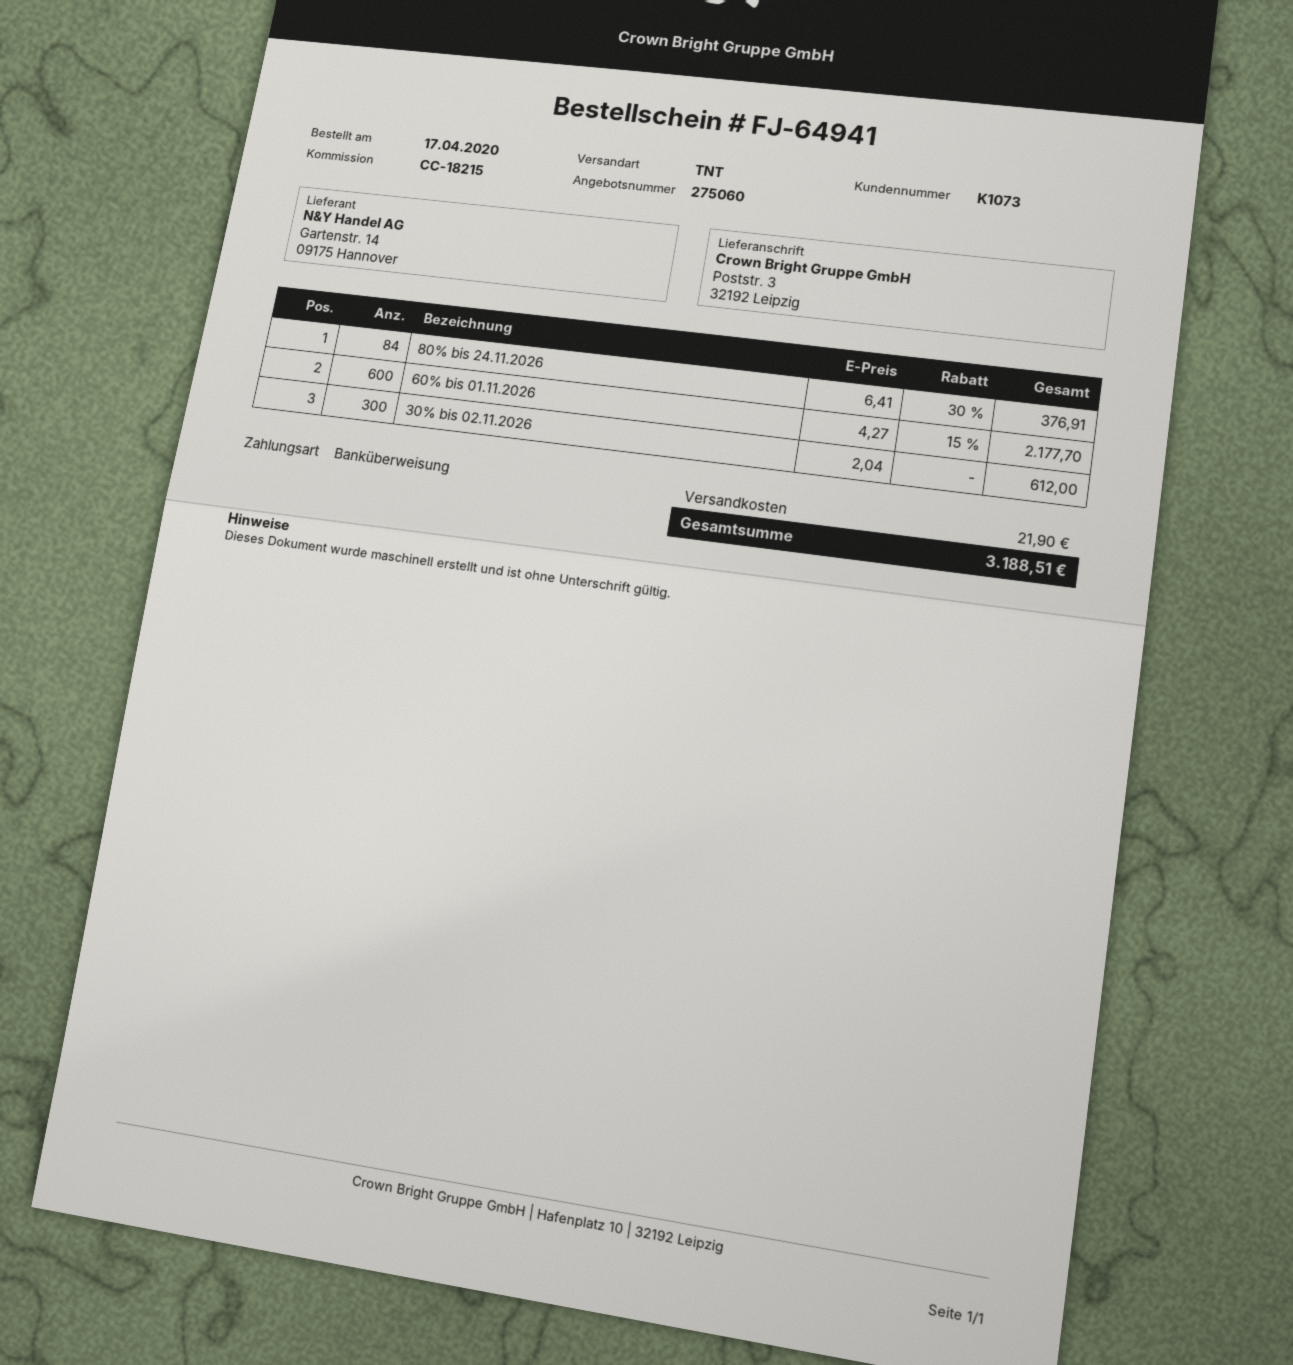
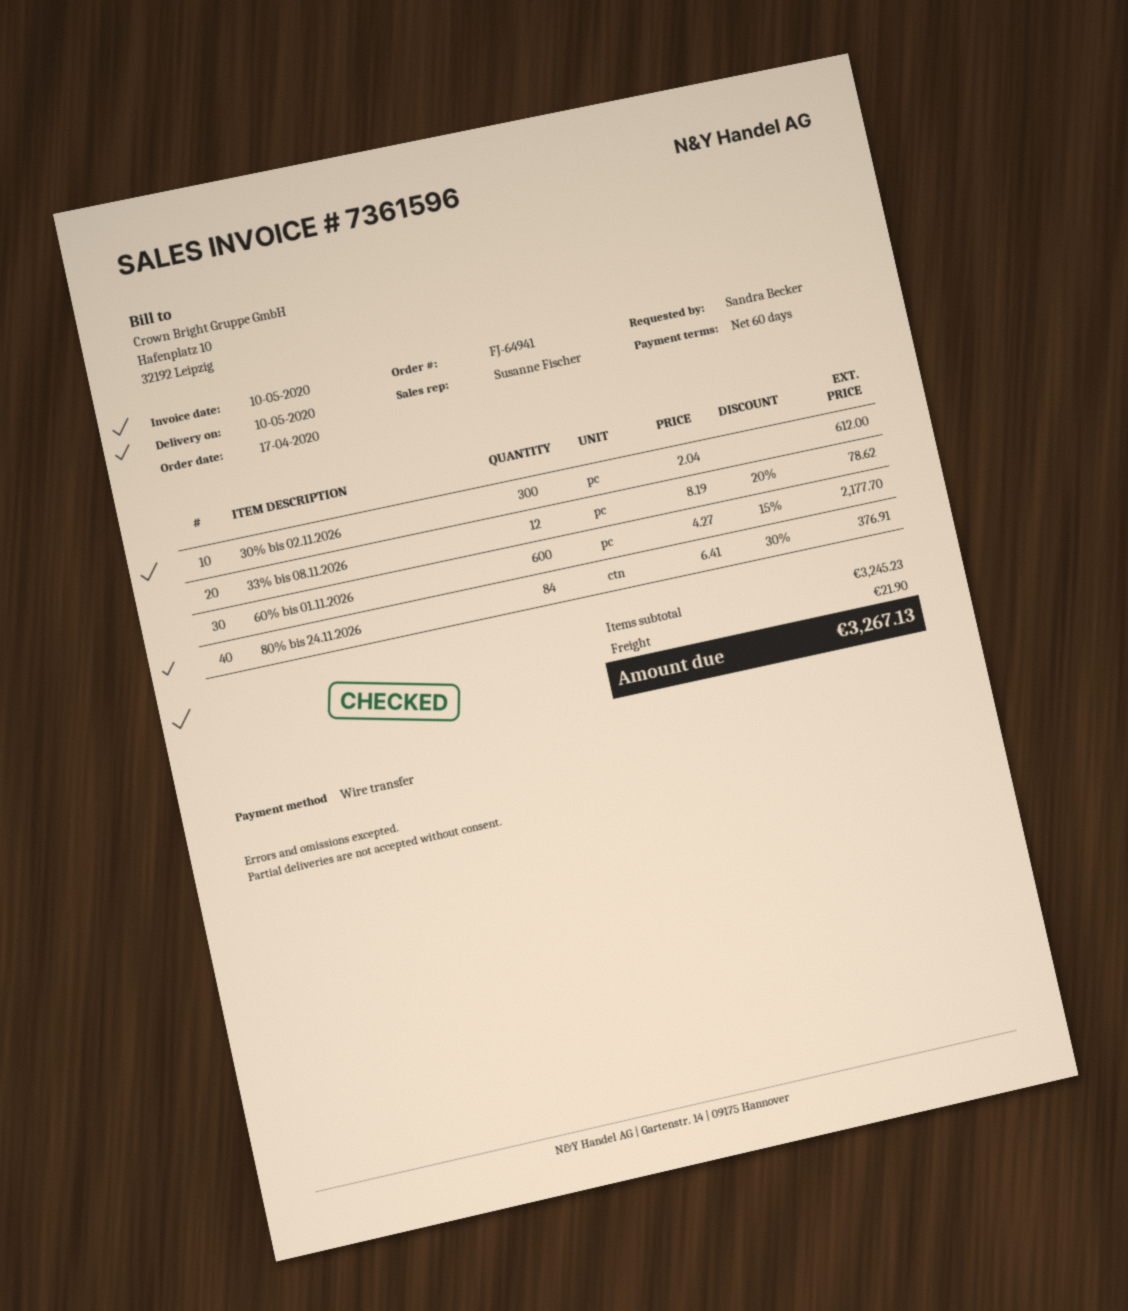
33% bis 08.11.2026: none -> 12 x 8.19 - 20% = 78.62
total: 3188.51 -> 3267.13

